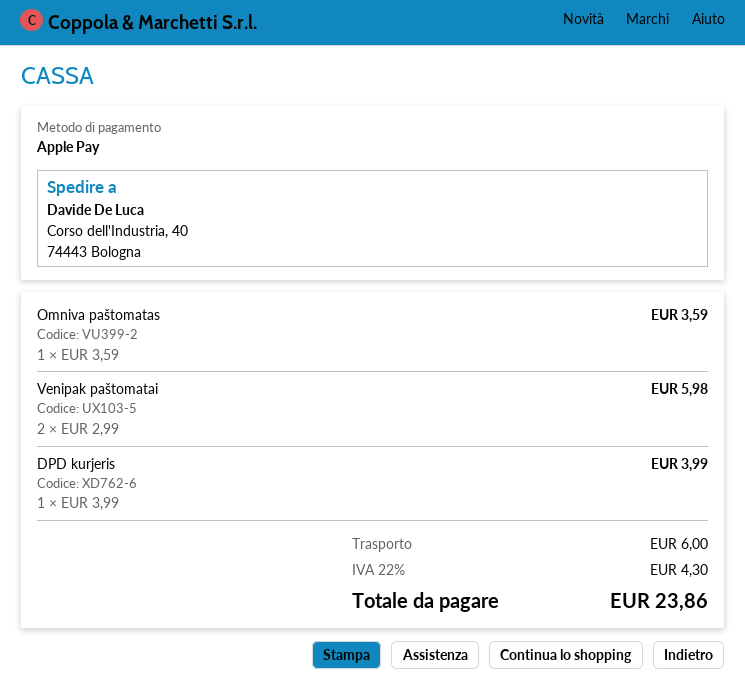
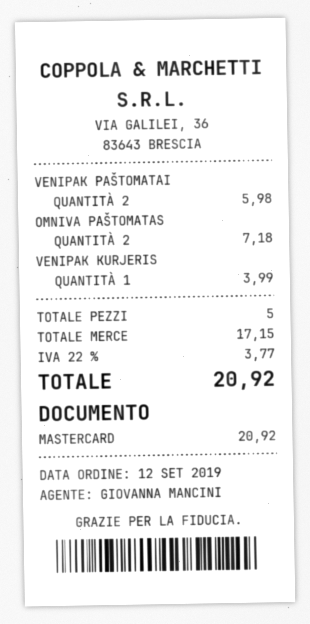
payment method: Apple Pay -> Mastercard
Omniva paštomatas: 1 for 3.59 -> 2 for 7.18
DPD kurjeris: 1 for 3.99 -> none
VENIPAK KURJERIS: none -> 1 for 3.99
shipping: 6.00 -> none
tax: 22% = 4.30 -> 22% = 3.77
total: 23.86 -> 20.92

